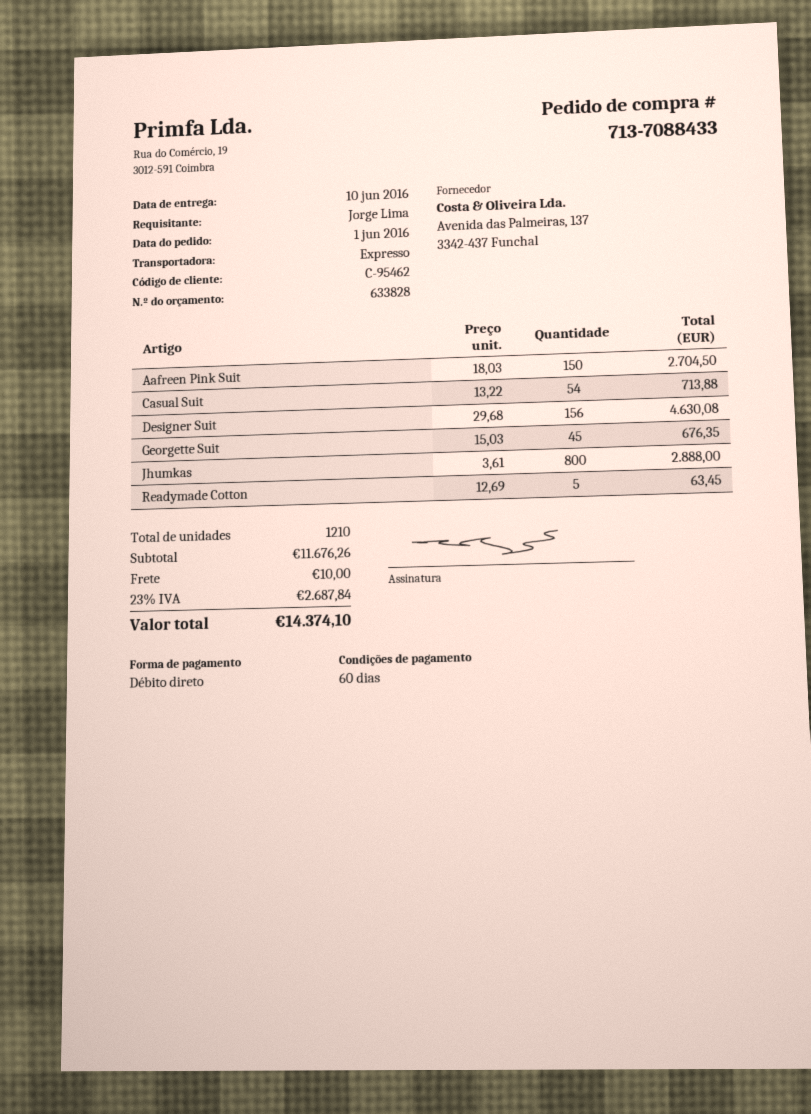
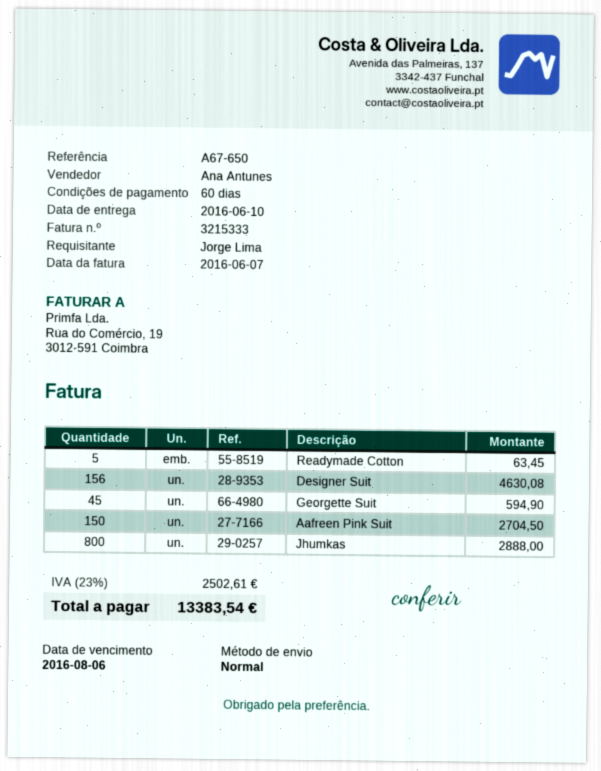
shipping method: express -> standard
Casual Suit: 54 for 713.88 -> none
Georgette Suit: 45 for 676.35 -> 45 for 594.90
shipping: 10.00 -> none
tax: 23% = 2687.84 -> 23% = 2502.61
total: 14374.10 -> 13383.54

